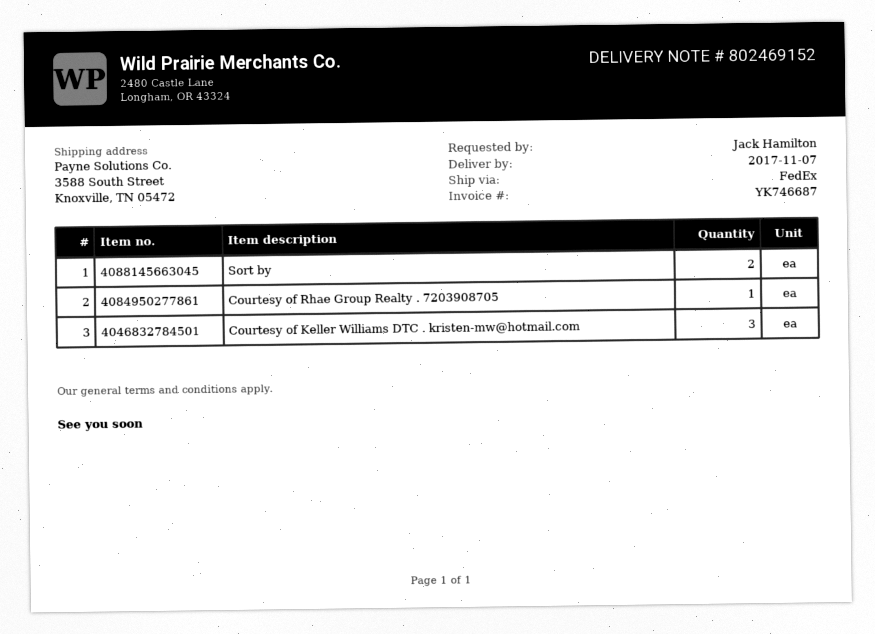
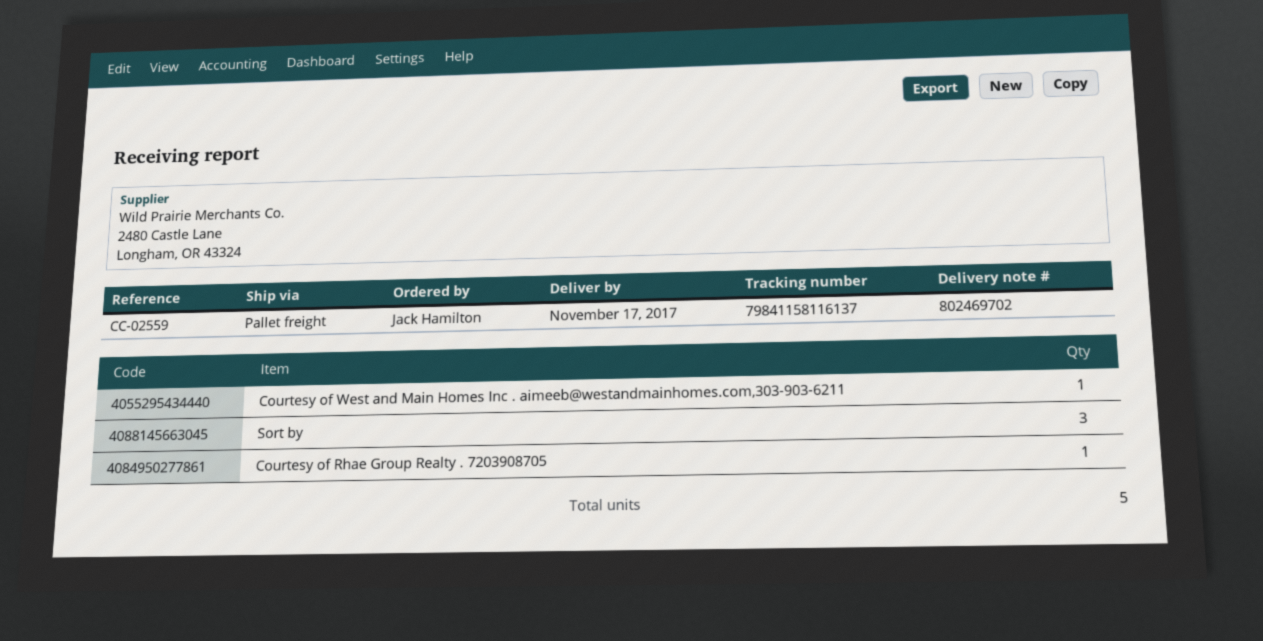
delivery note number: 802469152 -> 802469702
delivery date: 2017-11-07 -> 2017-11-17
shipping method: FedEx -> pallet freight
Sort by: 2 -> 3
Courtesy of Keller Williams DTC . kristen-mw@hotmail.com: 3 -> none
Courtesy of West and Main Homes Inc . aimeeb@westandmainhomes.com,303-903-6211: none -> 1

